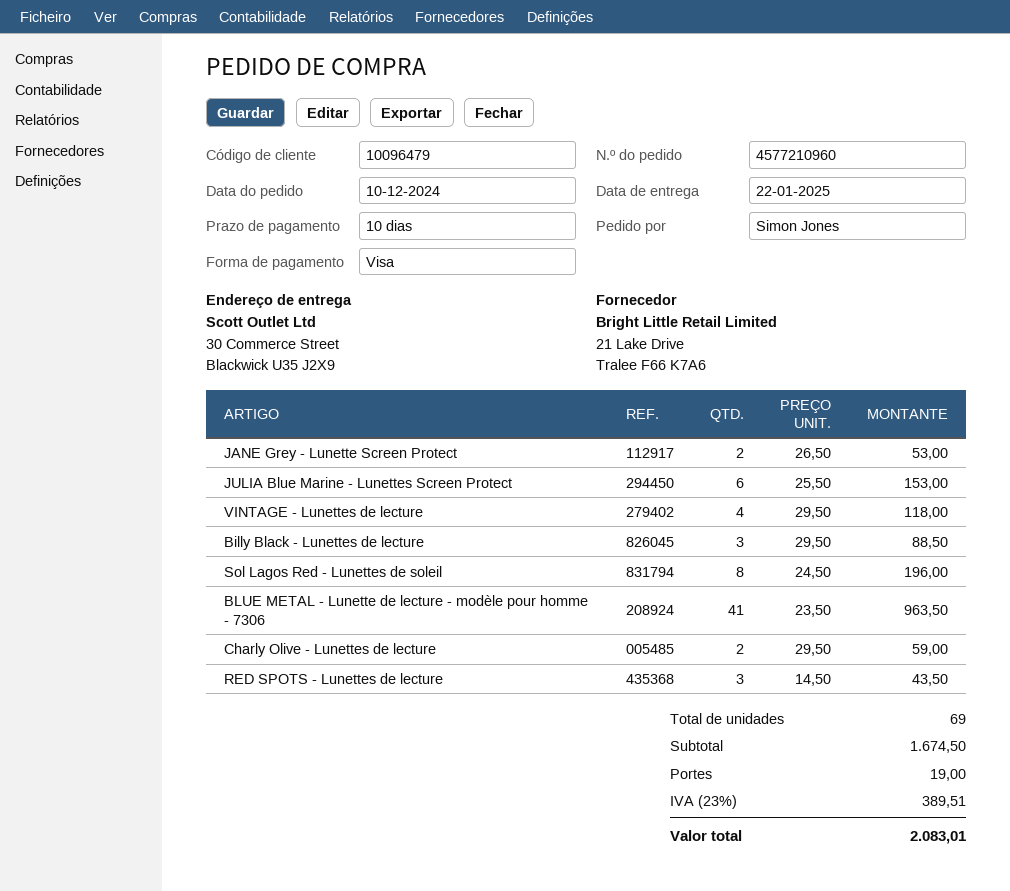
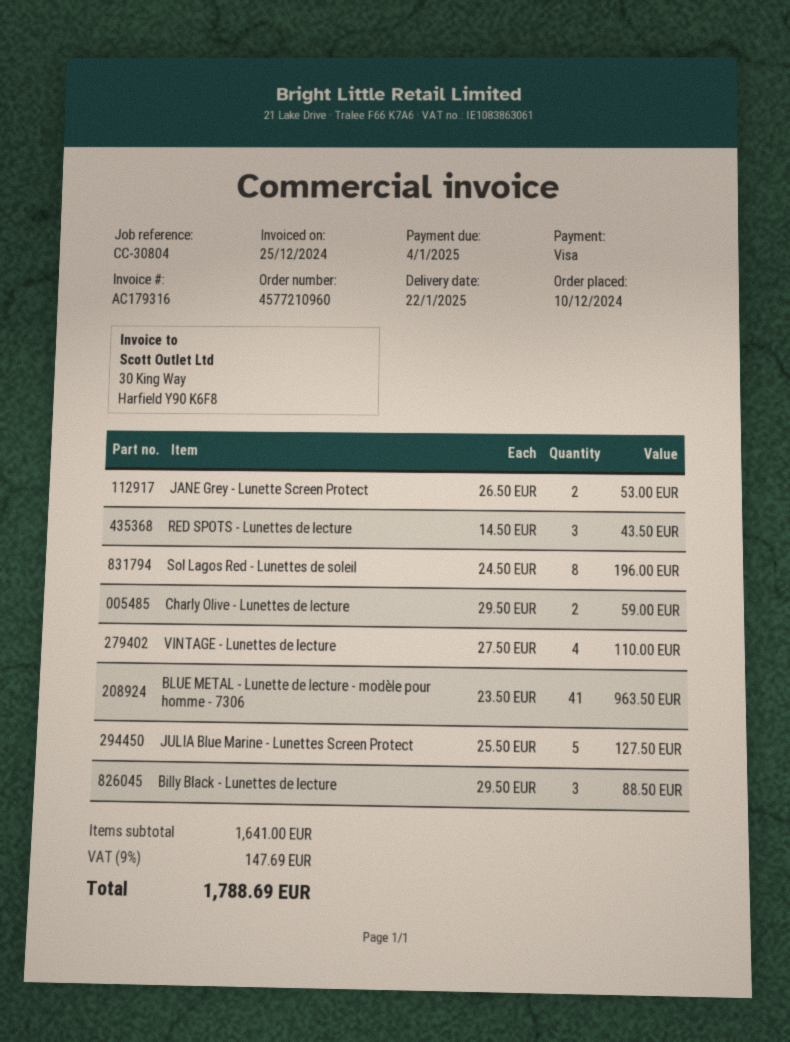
JULIA Blue Marine - Lunettes Screen Protect: 6 x 25.50 = 153.00 -> 5 x 25.50 = 127.50
VINTAGE - Lunettes de lecture: 4 x 29.50 = 118.00 -> 4 x 27.50 = 110.00
subtotal: 1674.50 -> 1641.00
shipping: 19.00 -> none
tax: 23% = 389.51 -> 9% = 147.69
total: 2083.01 -> 1788.69

